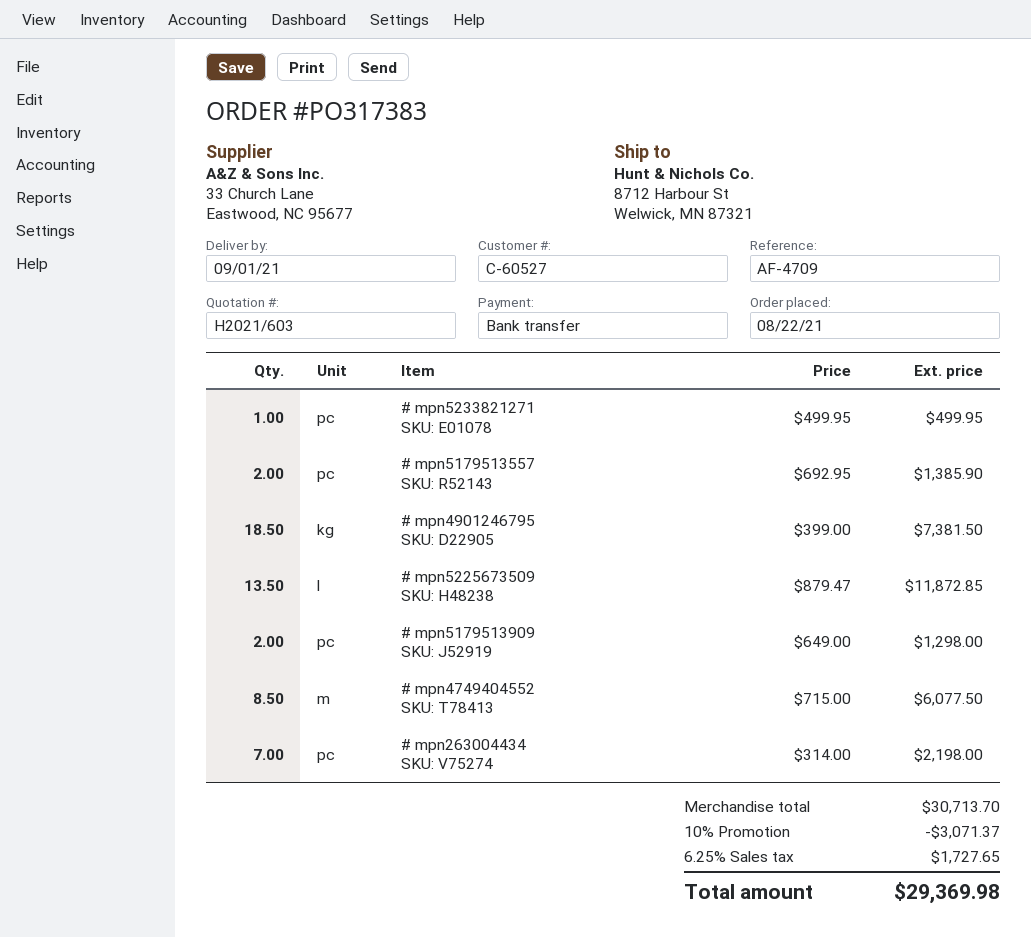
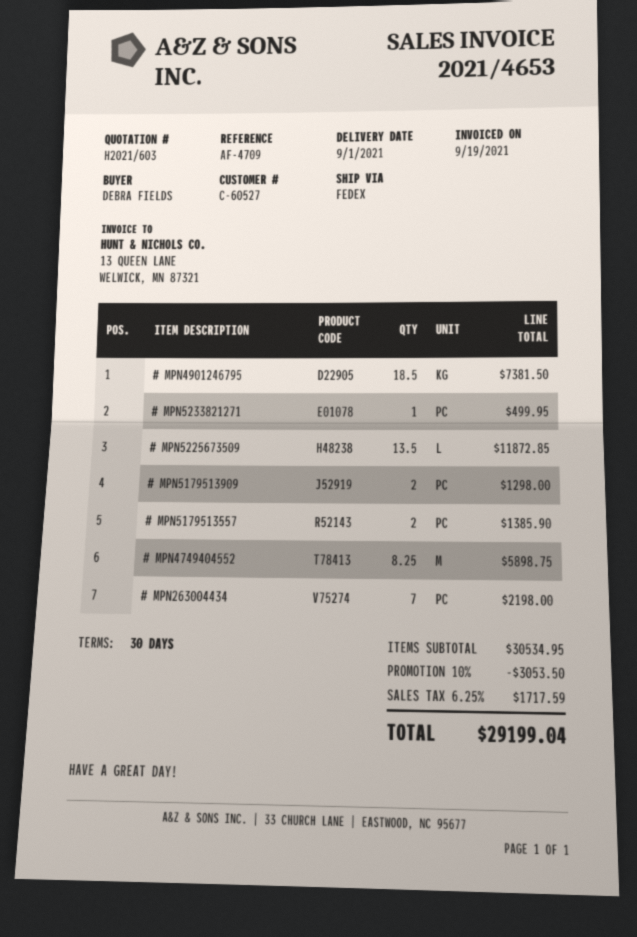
# mpn4749404552: 8.5 for 6077.50 -> 8.25 for 5898.75
subtotal: 30713.70 -> 30534.95
discount: 10% = 3071.37 -> 10% = 3053.50
tax: 6.25% = 1727.65 -> 6.25% = 1717.59
total: 29369.98 -> 29199.04

